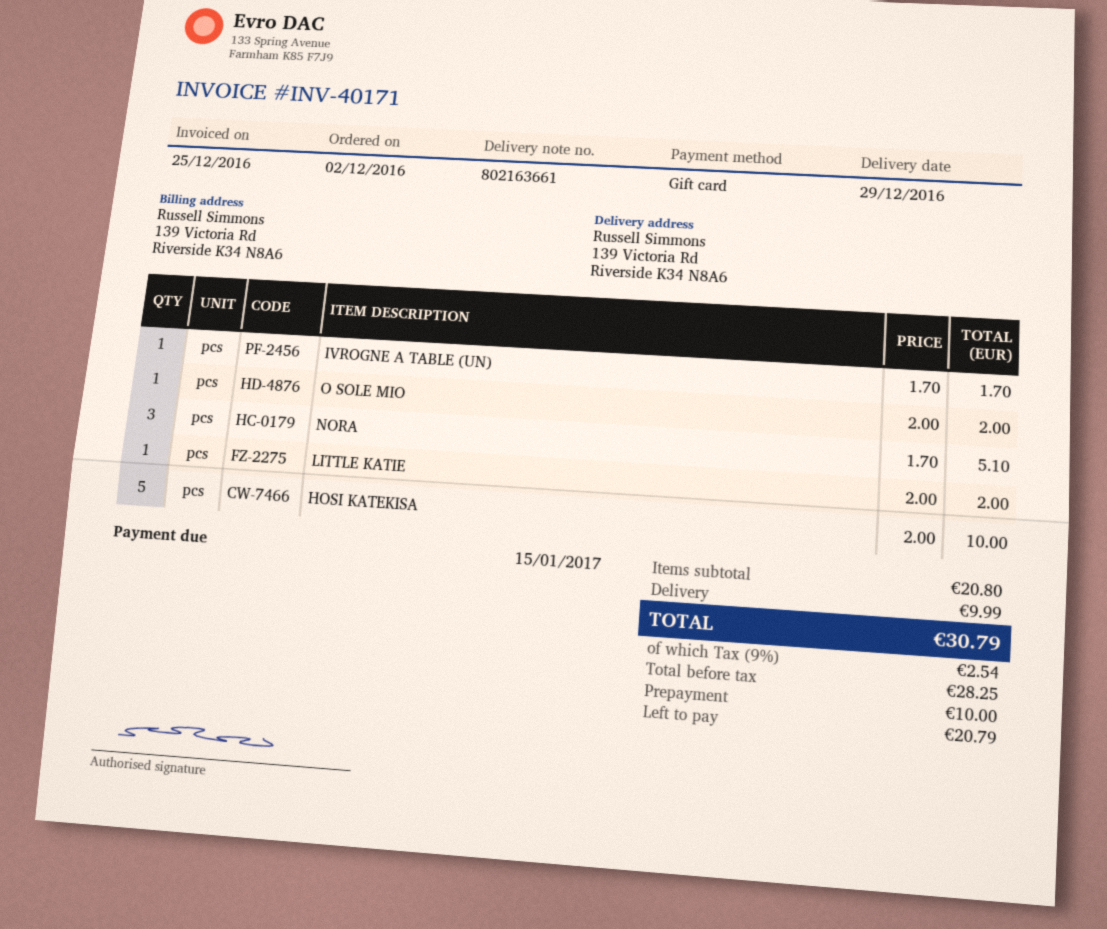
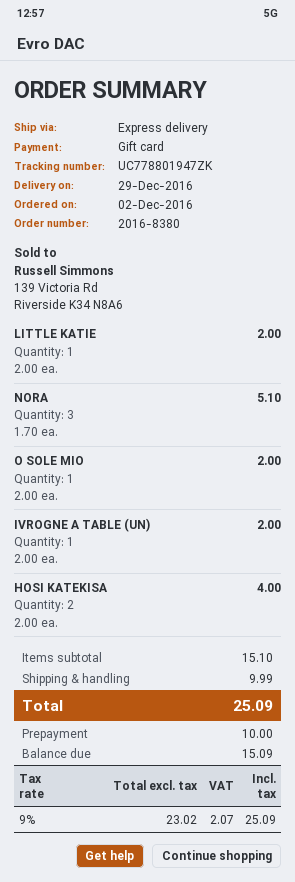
IVROGNE A TABLE (UN): 1 x 1.70 = 1.70 -> 1 x 2.00 = 2.00
HOSI KATEKISA: 5 x 2.00 = 10.00 -> 2 x 2.00 = 4.00
subtotal: 20.80 -> 15.10
net: 28.25 -> 23.02
tax: 9% = 2.54 -> 9% = 2.07
total: 30.79 -> 25.09
balance: 20.79 -> 15.09

